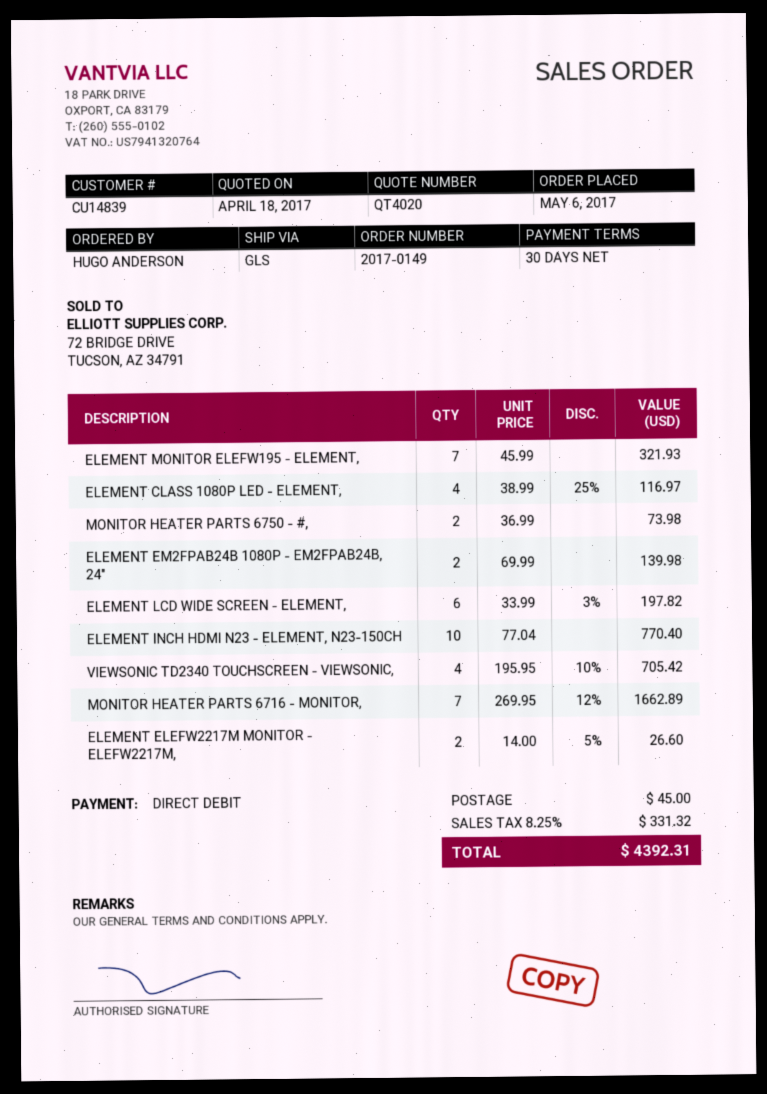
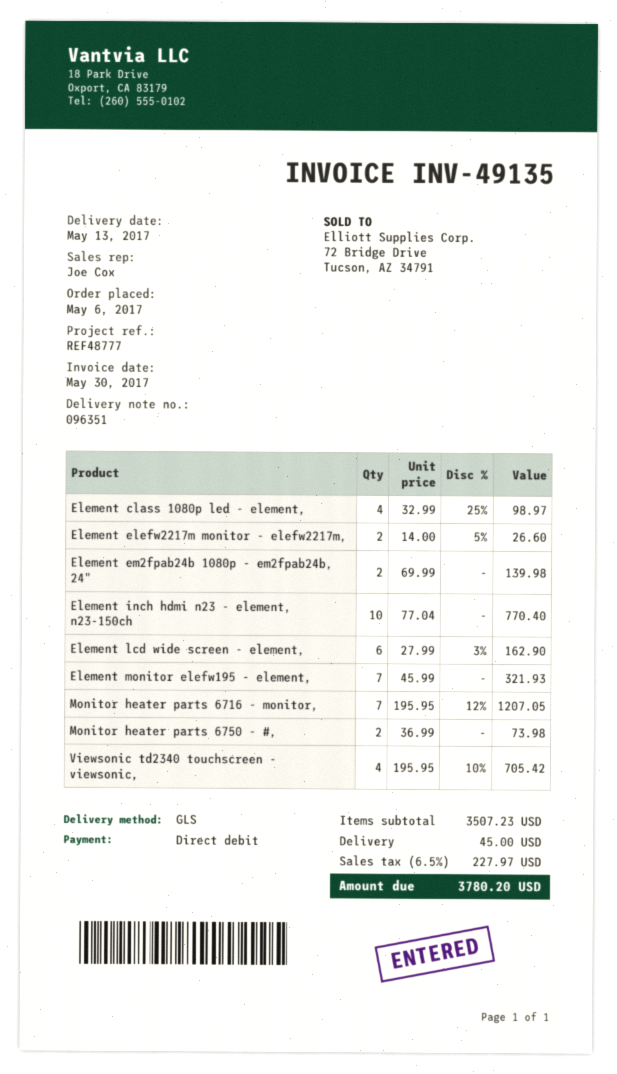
ELEMENT CLASS 1080P LED - ELEMENT,: 4 x 38.99 - 25% = 116.97 -> 4 x 32.99 - 25% = 98.97
ELEMENT LCD WIDE SCREEN - ELEMENT,: 6 x 33.99 - 3% = 197.82 -> 6 x 27.99 - 3% = 162.90
MONITOR HEATER PARTS 6716 - MONITOR,: 7 x 269.95 - 12% = 1662.89 -> 7 x 195.95 - 12% = 1207.05
tax: 8.25% = 331.32 -> 6.5% = 227.97
total: 4392.31 -> 3780.20

